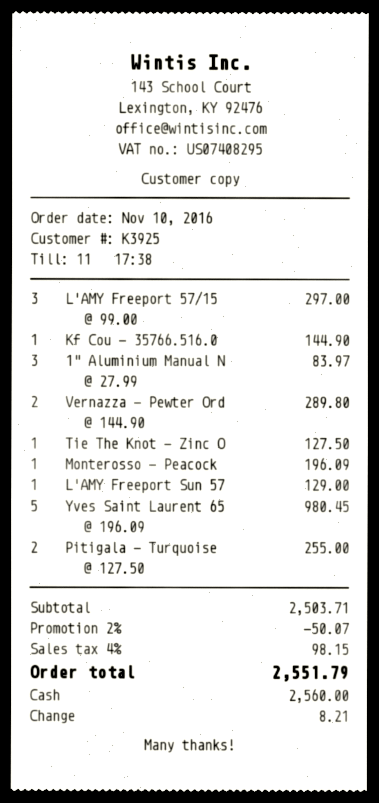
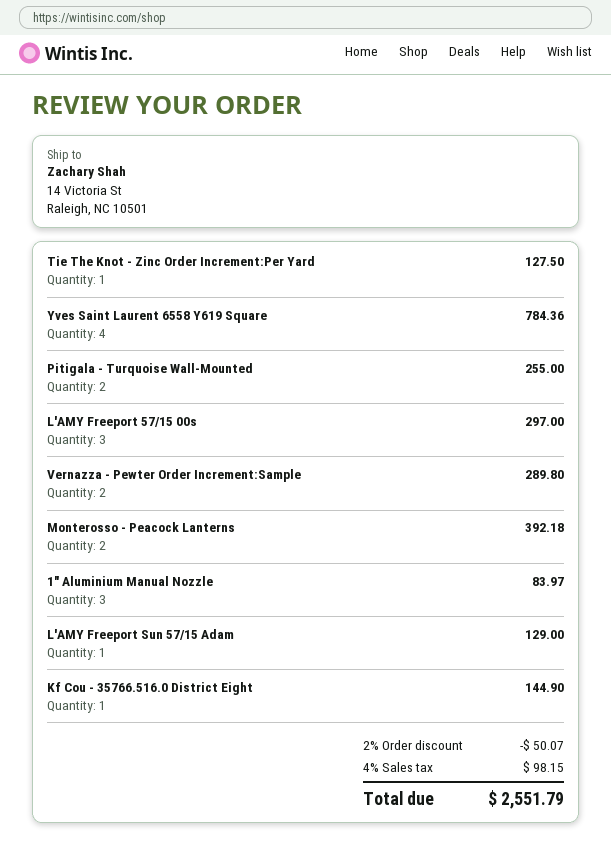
Monterosso - Peacock: 1 for 196.09 -> 2 for 392.18
Yves Saint Laurent 65: 5 for 980.45 -> 4 for 784.36

